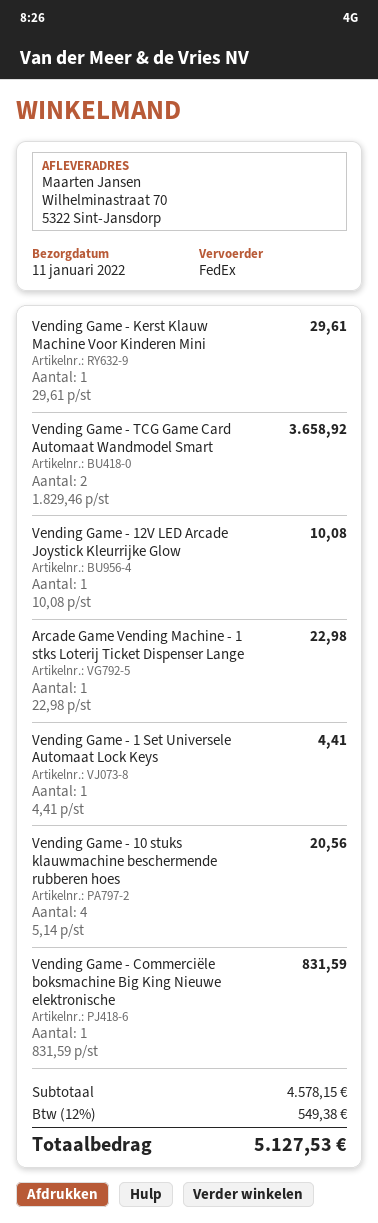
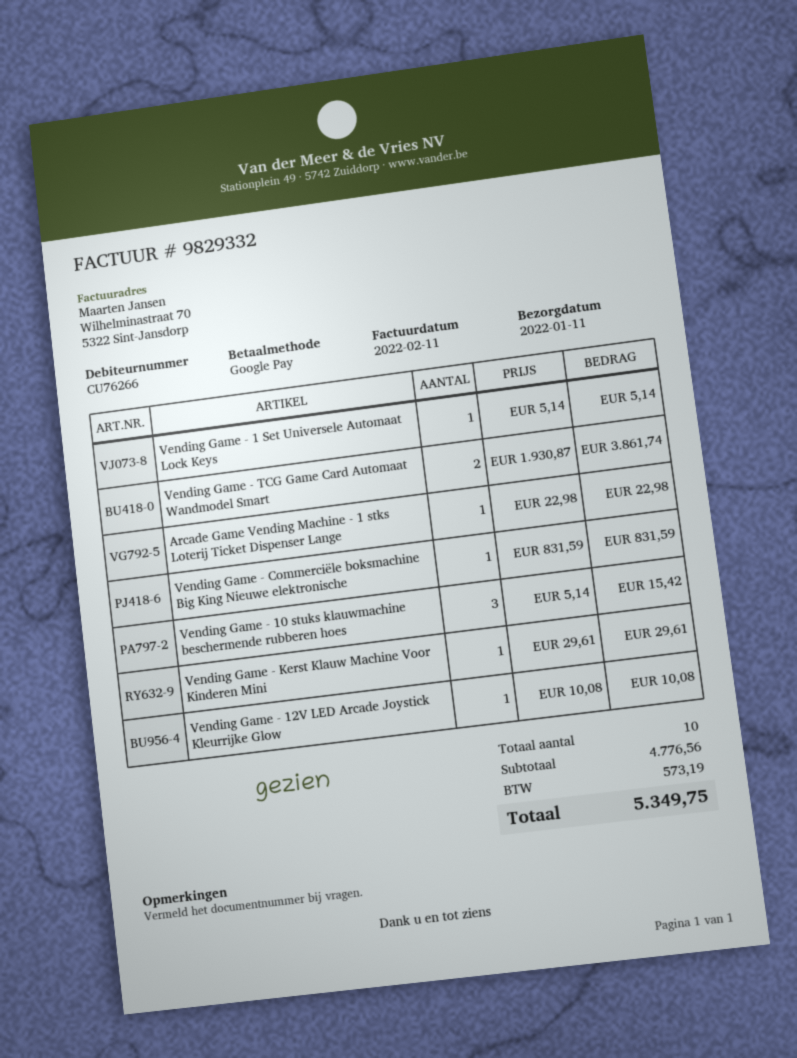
Vending Game - TCG Game Card Automaat Wandmodel Smart: 2 x 1829.46 = 3658.92 -> 2 x 1930.87 = 3861.74
Vending Game - 1 Set Universele Automaat Lock Keys: 1 x 4.41 = 4.41 -> 1 x 5.14 = 5.14
Vending Game - 10 stuks klauwmachine beschermende rubberen hoes: 4 x 5.14 = 20.56 -> 3 x 5.14 = 15.42
subtotal: 4578.15 -> 4776.56
tax: 549.38 -> 573.19
total: 5127.53 -> 5349.75

